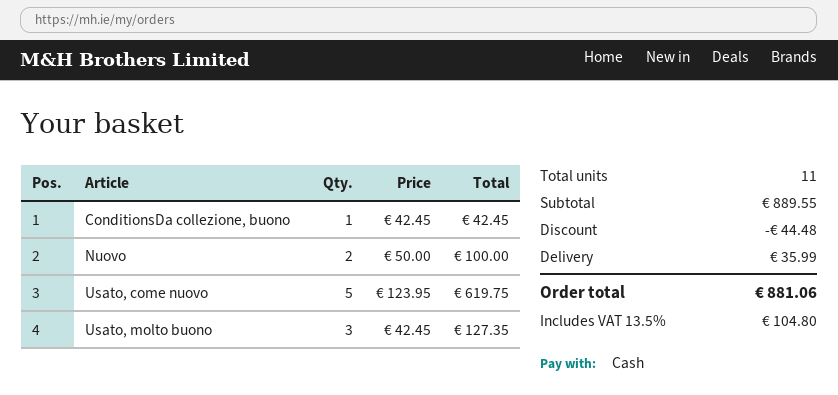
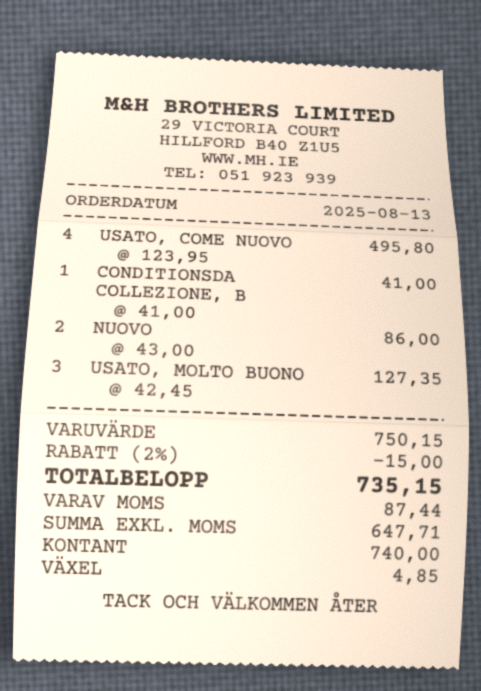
ConditionsDa collezione, buono: 1 x 42.45 = 42.45 -> 1 x 41.00 = 41.00
Nuovo: 2 x 50.00 = 100.00 -> 2 x 43.00 = 86.00
Usato, come nuovo: 5 x 123.95 = 619.75 -> 4 x 123.95 = 495.80
subtotal: 889.55 -> 750.15
discount: 44.48 -> 15.00
shipping: 35.99 -> none
tax: 104.80 -> 87.44
total: 881.06 -> 735.15

